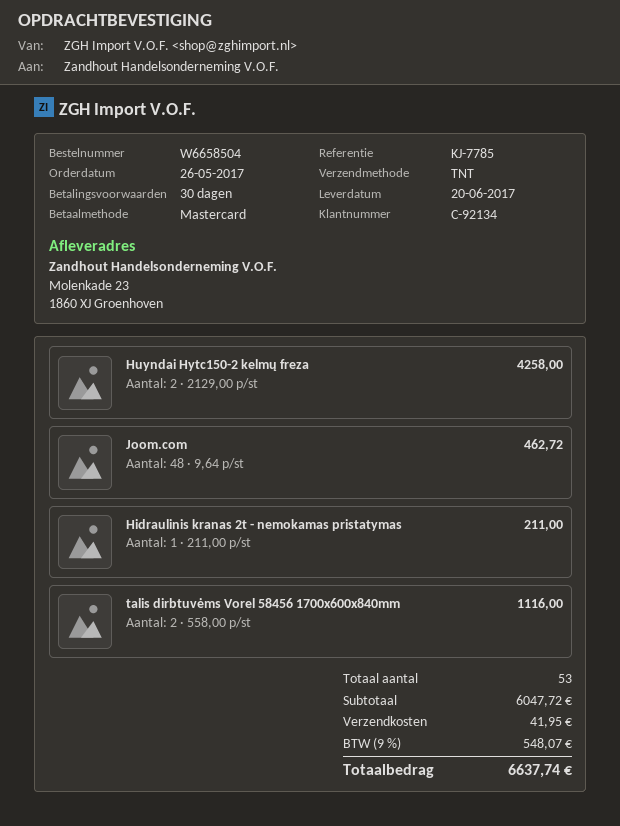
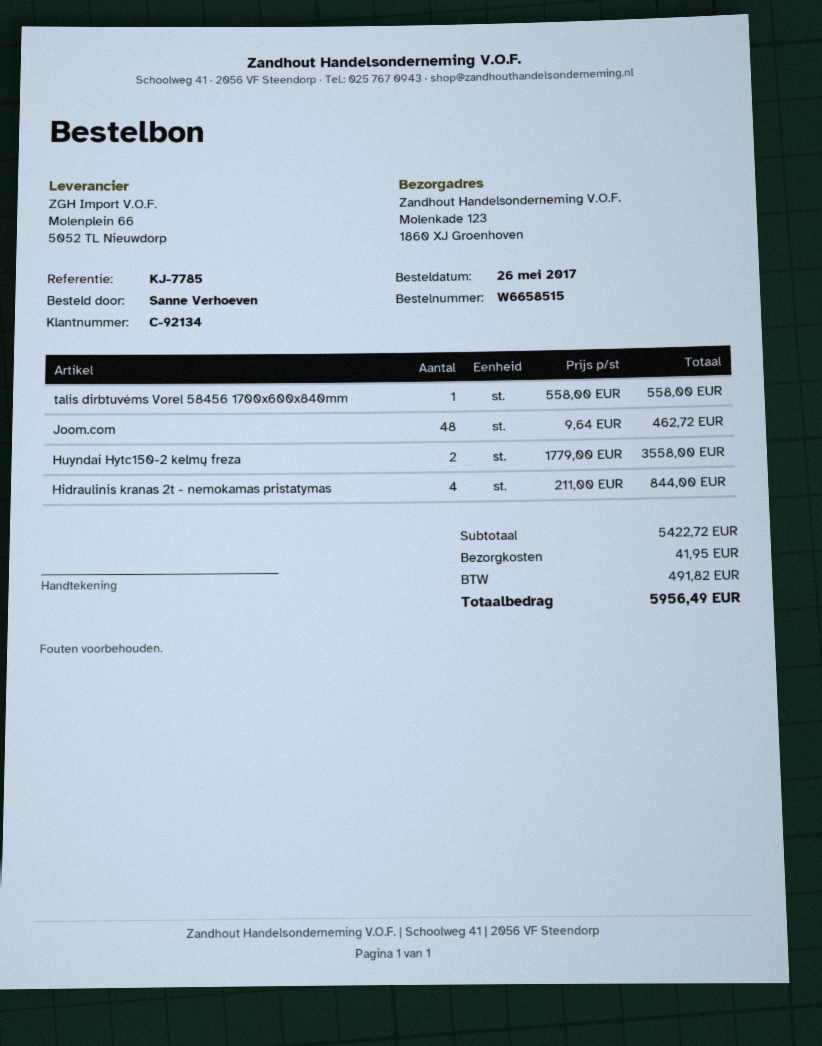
order number: W6658504 -> W6658515
ship to: Molenkade 23, 1860 XJ Groenhoven -> Molenkade 123, 1860 XJ Groenhoven
Huyndai Hytc150-2 kelmų freza: 2 x 2129.00 = 4258.00 -> 2 x 1779.00 = 3558.00
Hidraulinis kranas 2t - nemokamas pristatymas: 1 x 211.00 = 211.00 -> 4 x 211.00 = 844.00
talis dirbtuvėms Vorel 58456 1700x600x840mm: 2 x 558.00 = 1116.00 -> 1 x 558.00 = 558.00
subtotal: 6047.72 -> 5422.72
tax: 548.07 -> 491.82
total: 6637.74 -> 5956.49

